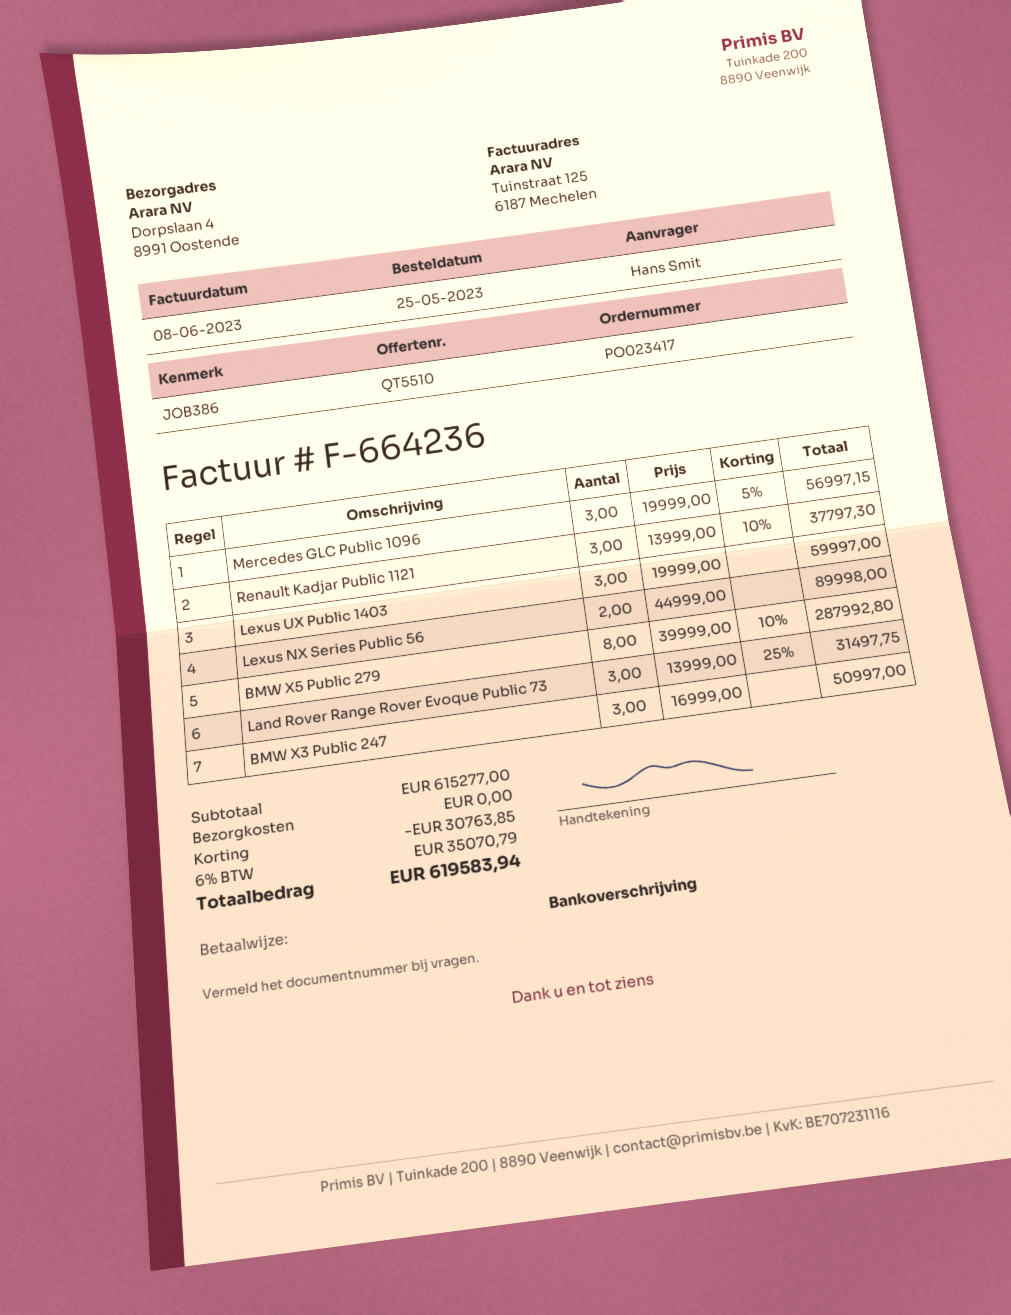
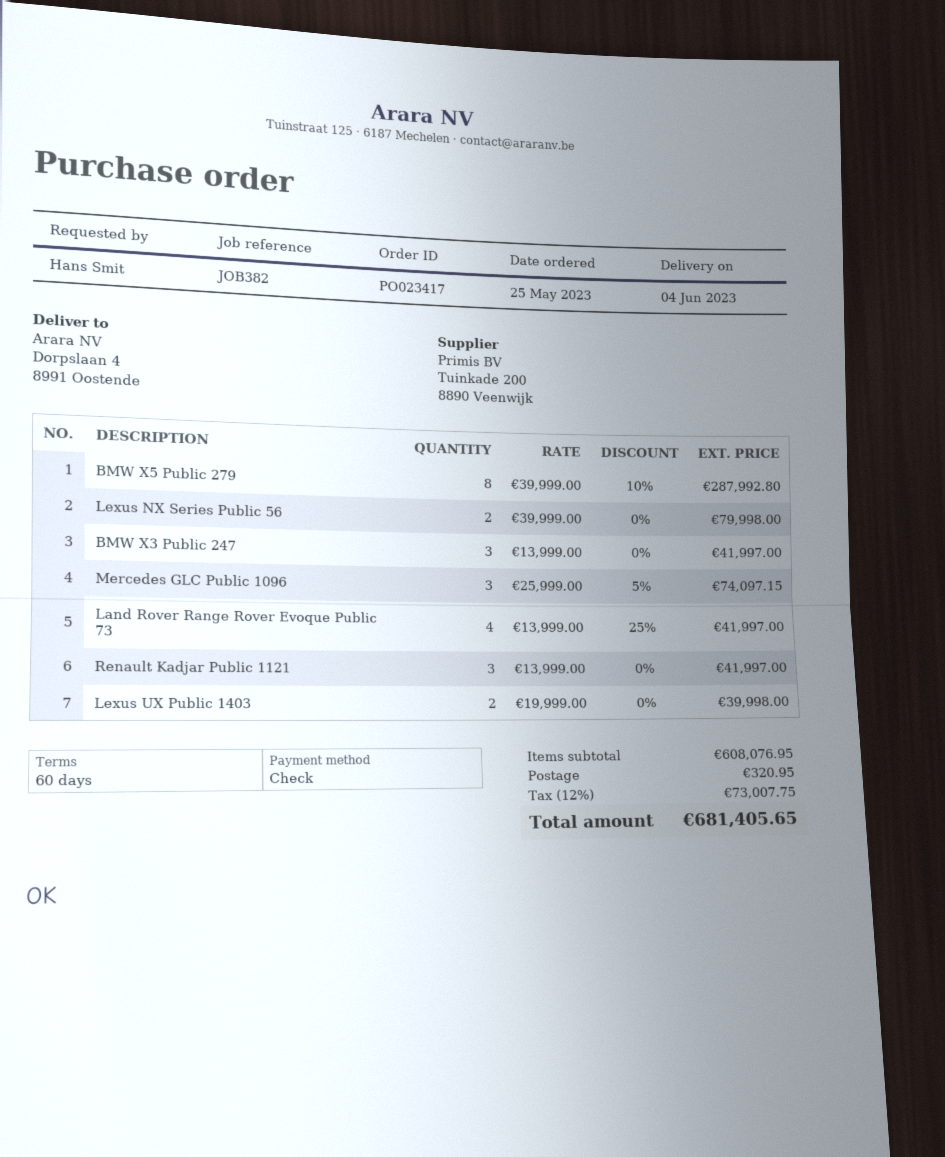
reference: JOB386 -> JOB382
payment method: bank transfer -> cheque
Mercedes GLC Public 1096: 3 x 19999.00 - 5% = 56997.15 -> 3 x 25999.00 - 5% = 74097.15
Renault Kadjar Public 1121: 3 x 13999.00 - 10% = 37797.30 -> 3 x 13999.00 = 41997.00
Lexus UX Public 1403: 3 x 19999.00 = 59997.00 -> 2 x 19999.00 = 39998.00
Lexus NX Series Public 56: 2 x 44999.00 = 89998.00 -> 2 x 39999.00 = 79998.00
Land Rover Range Rover Evoque Public 73: 3 x 13999.00 - 25% = 31497.75 -> 4 x 13999.00 - 25% = 41997.00
BMW X3 Public 247: 3 x 16999.00 = 50997.00 -> 3 x 13999.00 = 41997.00
subtotal: 615277.00 -> 608076.95
discount: 30763.85 -> none
shipping: 0.00 -> 320.95
tax: 6% = 35070.79 -> 12% = 73007.75
total: 619583.94 -> 681405.65

